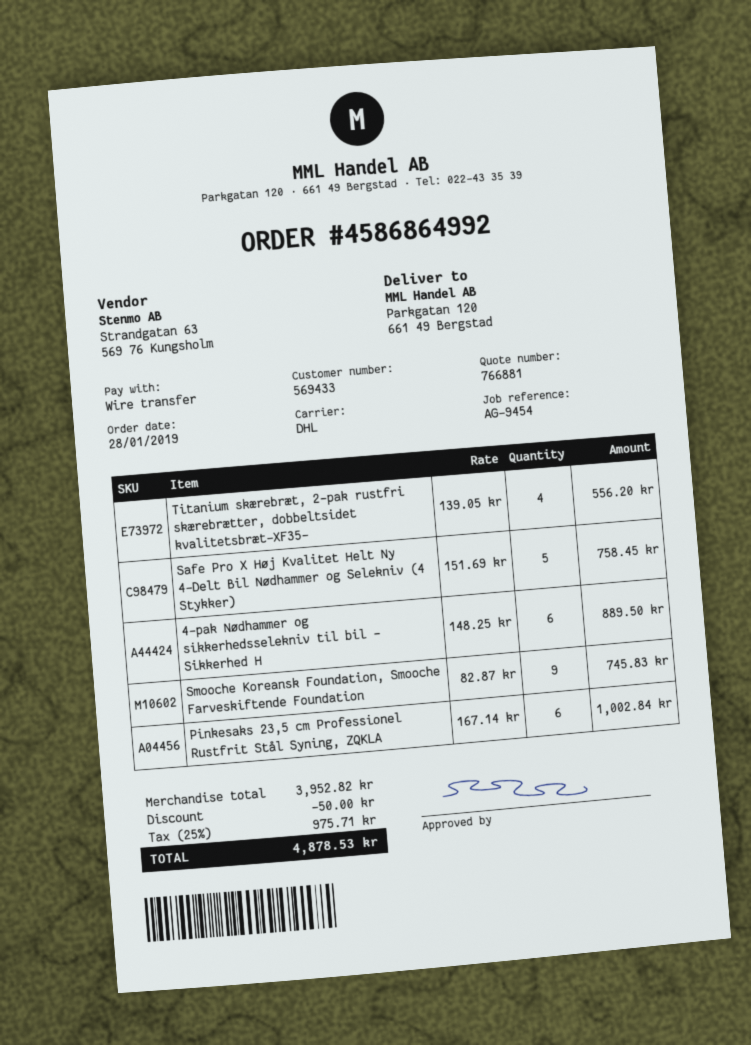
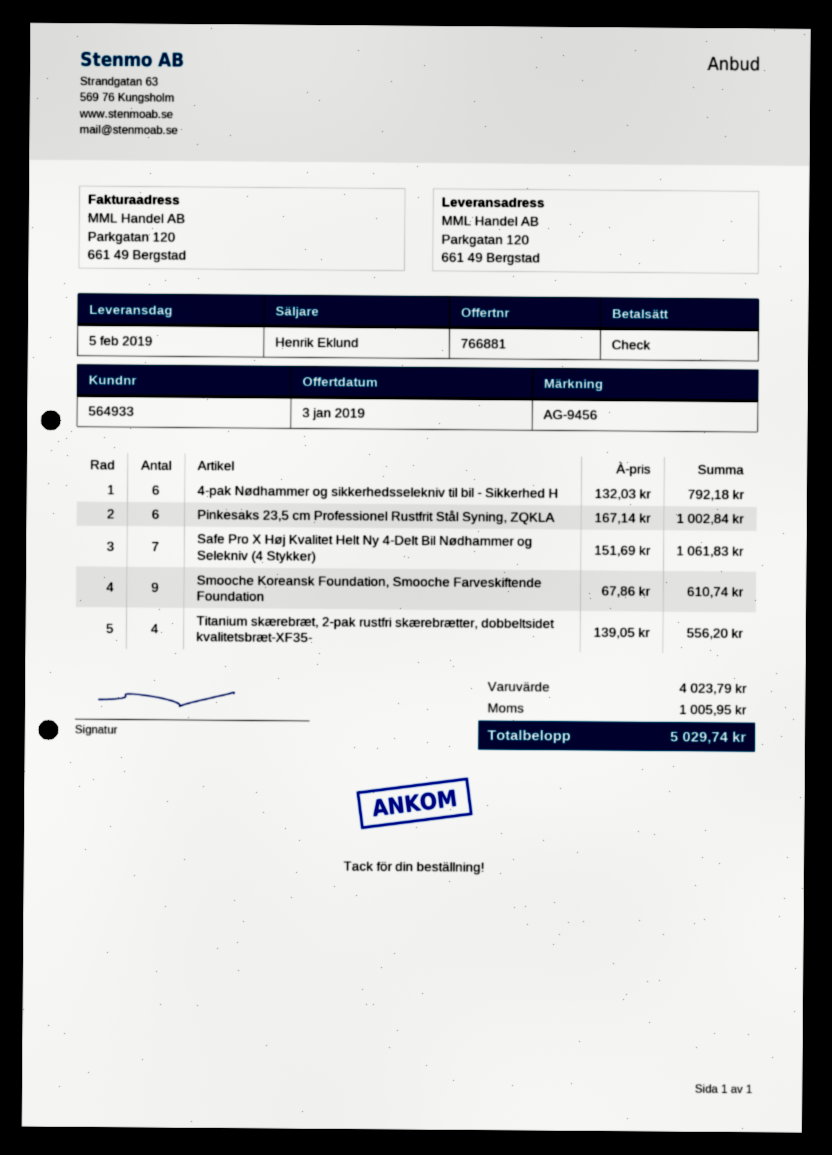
customer number: 569433 -> 564933
reference: AG-9454 -> AG-9456
payment method: bank transfer -> cheque
Safe Pro X Høj Kvalitet Helt Ny 4-Delt Bil Nødhammer og Selekniv (4 Stykker): 5 x 151.69 = 758.45 -> 7 x 151.69 = 1061.83
4-pak Nødhammer og sikkerhedsselekniv til bil - Sikkerhed H: 6 x 148.25 = 889.50 -> 6 x 132.03 = 792.18
Smooche Koreansk Foundation, Smooche Farveskiftende Foundation: 9 x 82.87 = 745.83 -> 9 x 67.86 = 610.74
subtotal: 3952.82 -> 4023.79
discount: 50.00 -> none
tax: 975.71 -> 1005.95
total: 4878.53 -> 5029.74

